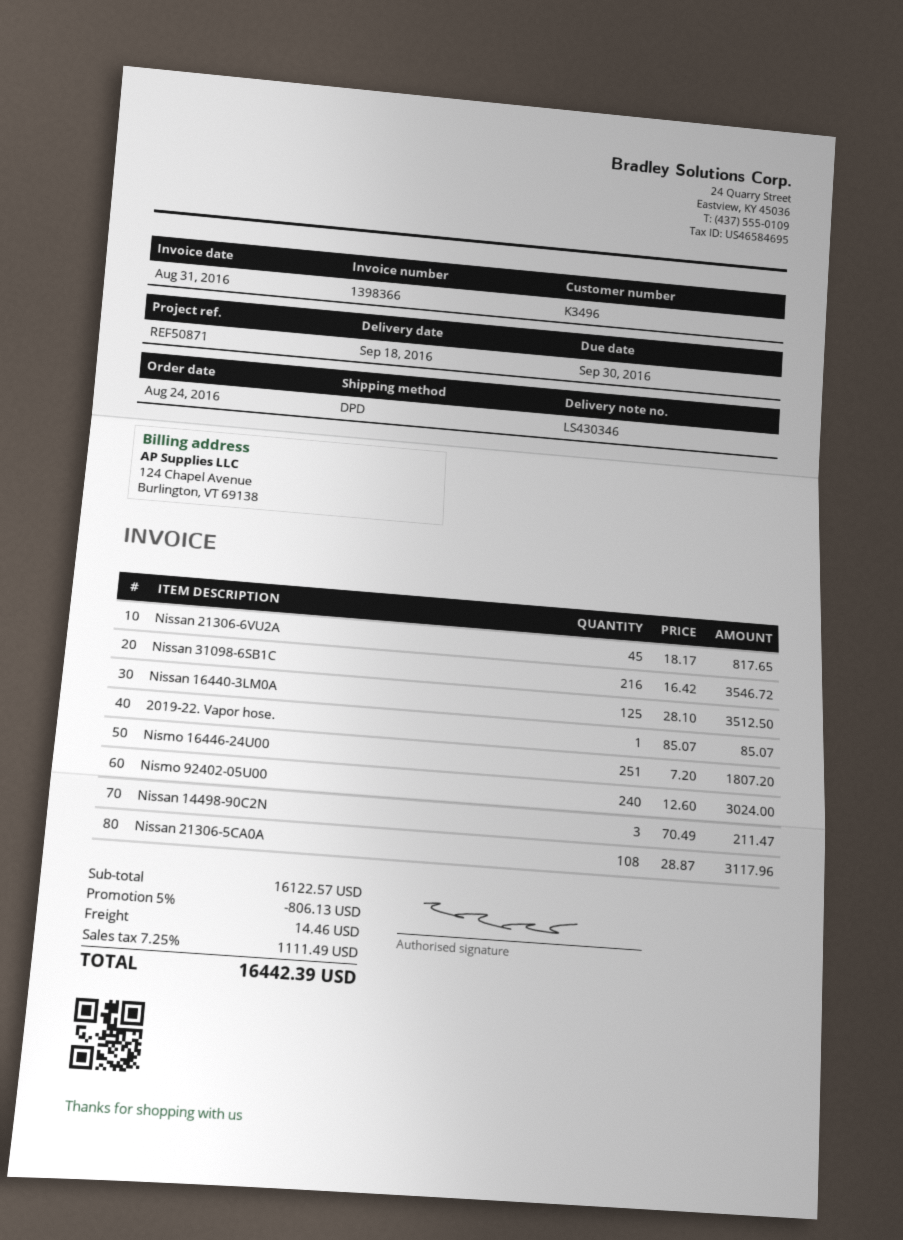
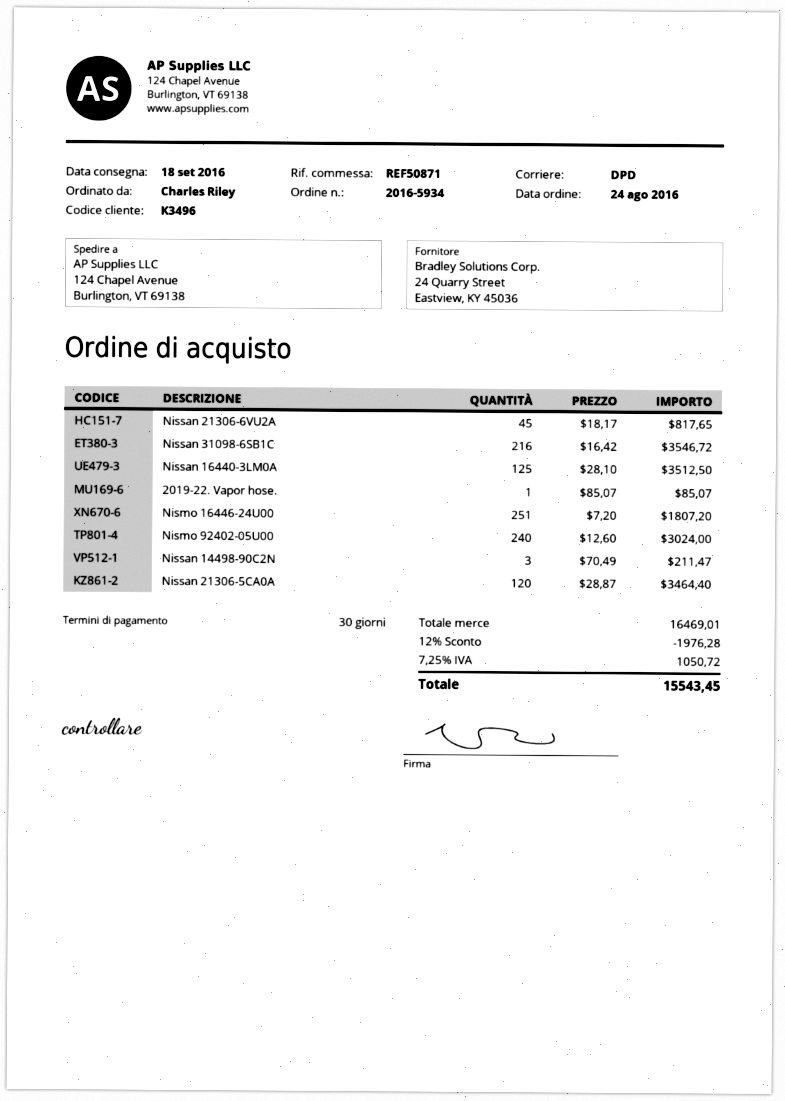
Nissan 21306-5CA0A: 108 x 28.87 = 3117.96 -> 120 x 28.87 = 3464.40
subtotal: 16122.57 -> 16469.01
discount: 5% = 806.13 -> 12% = 1976.28
shipping: 14.46 -> none
tax: 7.25% = 1111.49 -> 7.25% = 1050.72
total: 16442.39 -> 15543.45

